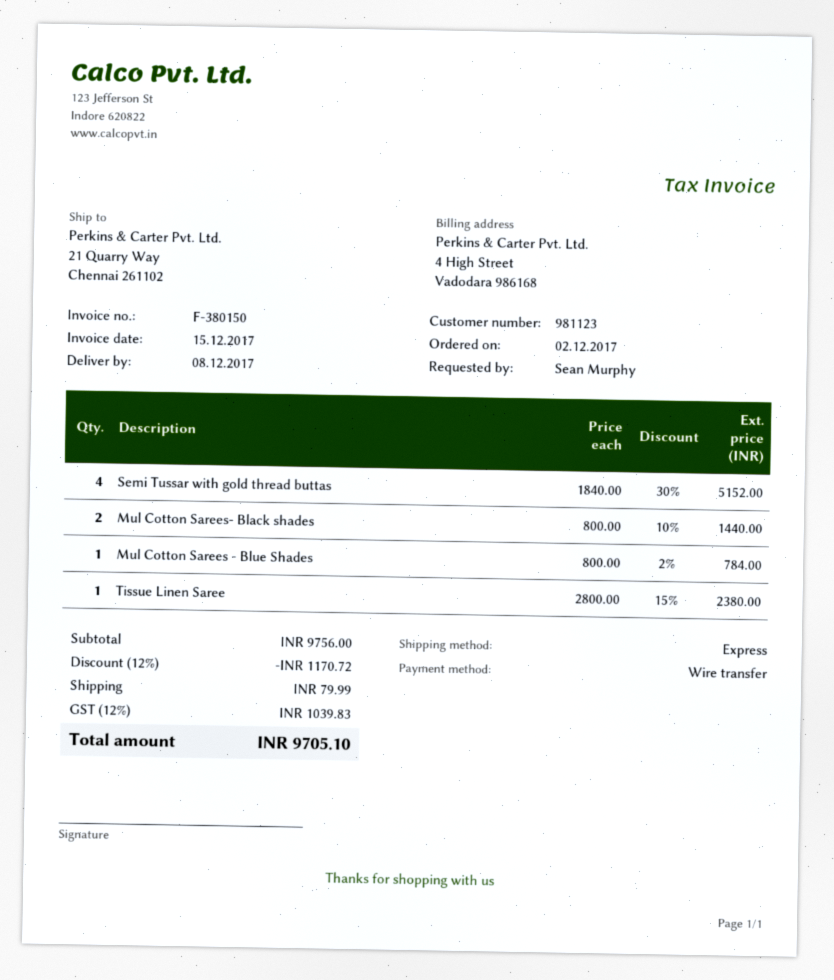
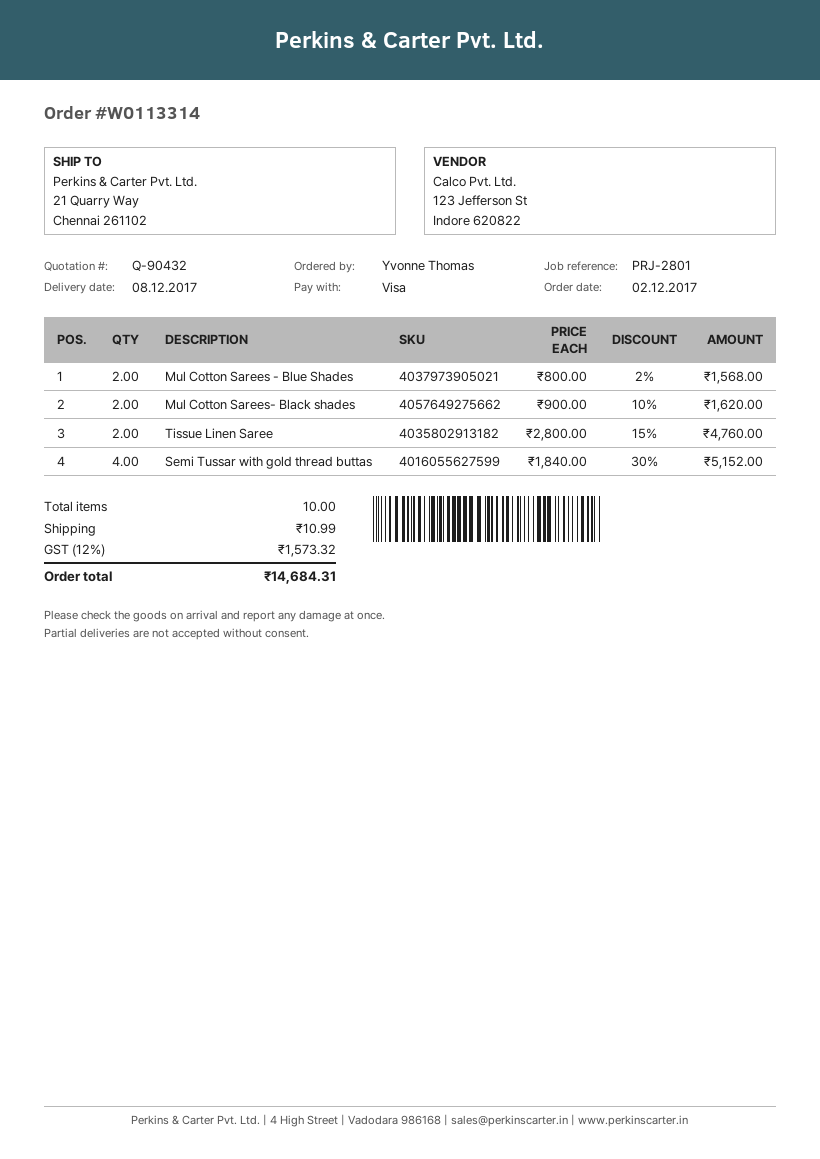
ordered by: Sean Murphy -> Yvonne Thomas
payment method: bank transfer -> Visa
Mul Cotton Sarees- Black shades: 2 x 800.00 - 10% = 1440.00 -> 2 x 900.00 - 10% = 1620.00
Mul Cotton Sarees - Blue Shades: 1 x 800.00 - 2% = 784.00 -> 2 x 800.00 - 2% = 1568.00
Tissue Linen Saree: 1 x 2800.00 - 15% = 2380.00 -> 2 x 2800.00 - 15% = 4760.00
discount: 12% = 1170.72 -> none
shipping: 79.99 -> 10.99
tax: 12% = 1039.83 -> 12% = 1573.32
total: 9705.10 -> 14684.31

